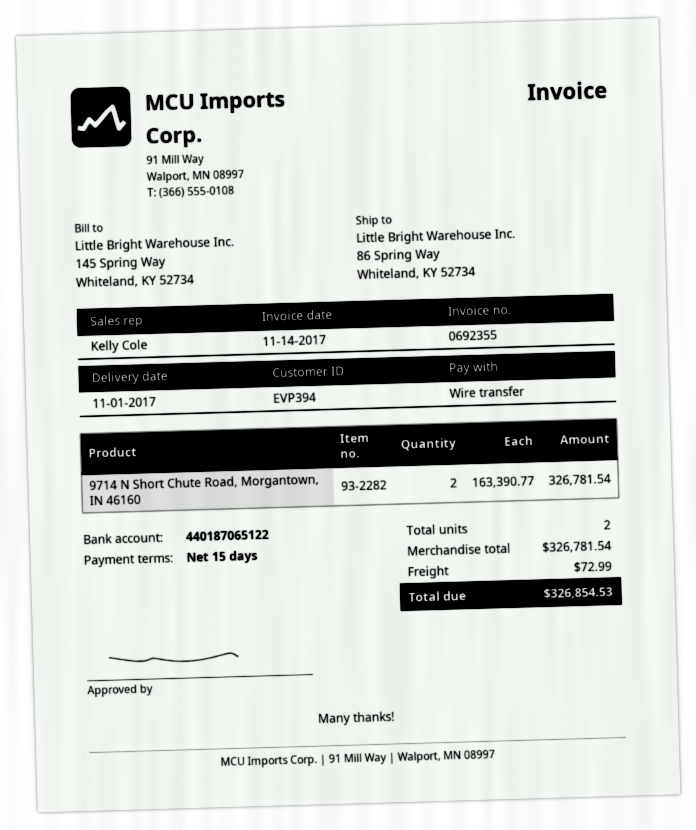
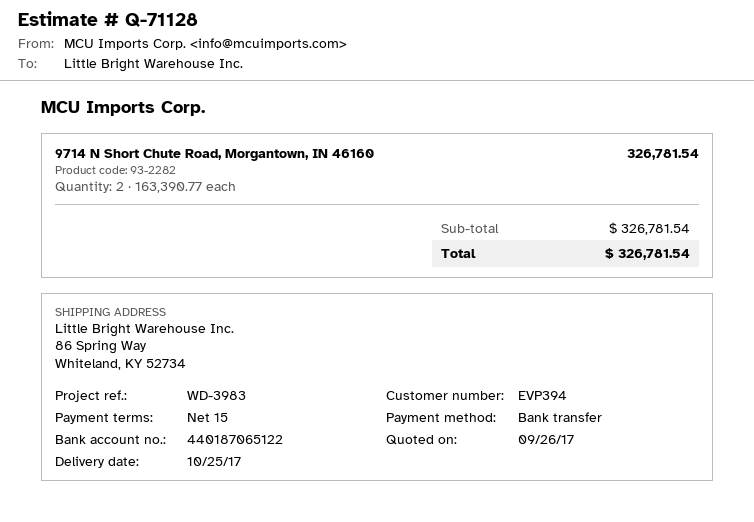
delivery date: 2017-11-01 -> 2017-10-25
shipping: 72.99 -> none
total: 326854.53 -> 326781.54

